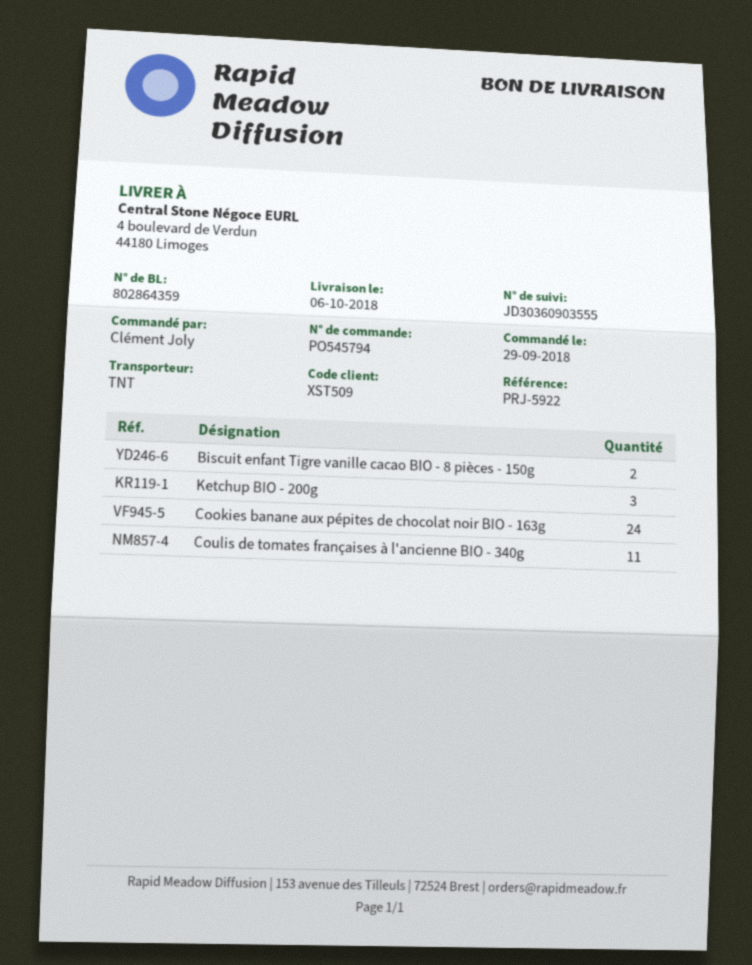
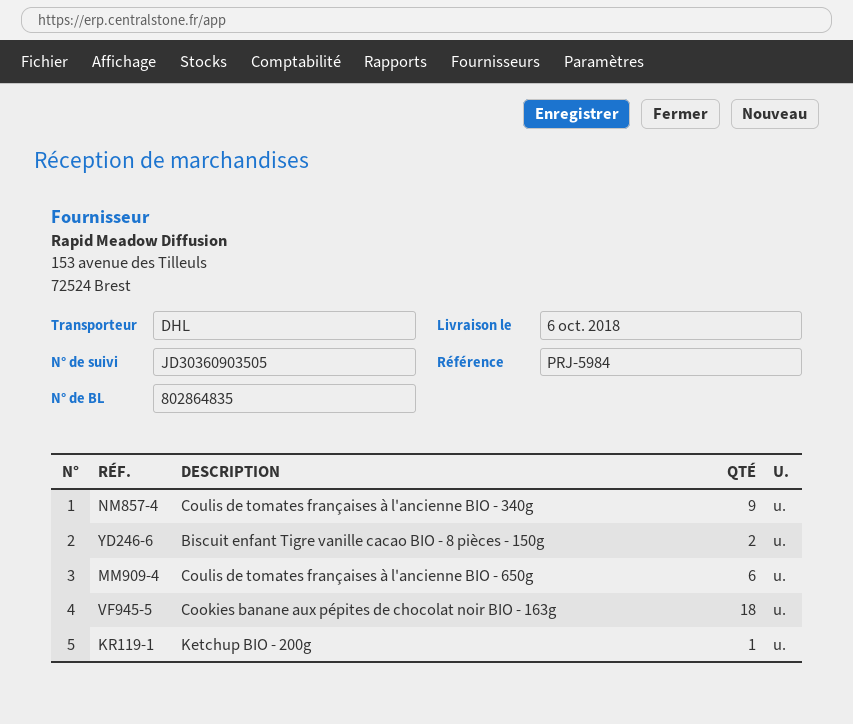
delivery note number: 802864359 -> 802864835
reference: PRJ-5922 -> PRJ-5984
shipping method: TNT -> DHL
tracking number: JD30360903555 -> JD30360903505
Ketchup BIO - 200g: 3 -> 1
Cookies banane aux pépites de chocolat noir BIO - 163g: 24 -> 18
Coulis de tomates françaises à l'ancienne BIO - 340g: 11 -> 9
Coulis de tomates françaises à l'ancienne BIO - 650g: none -> 6

